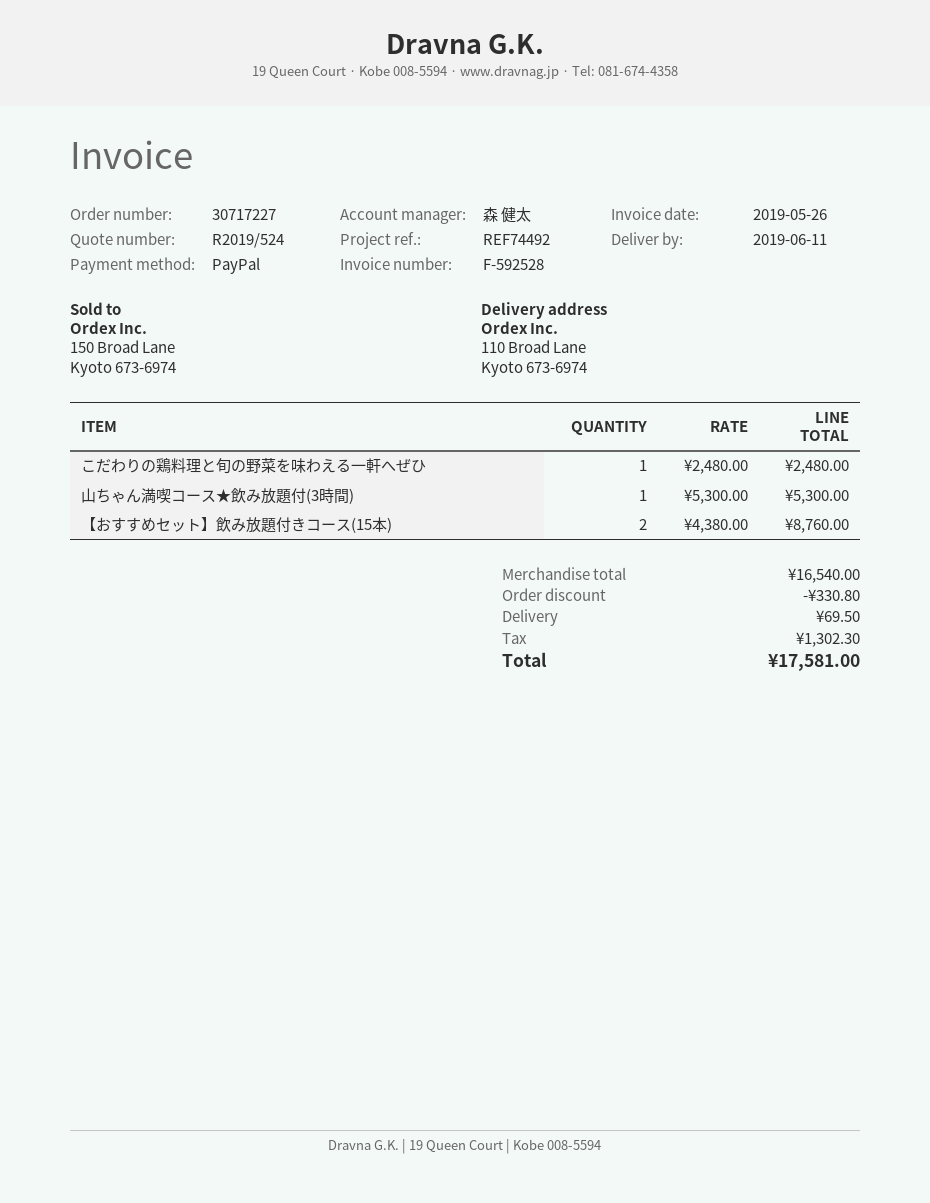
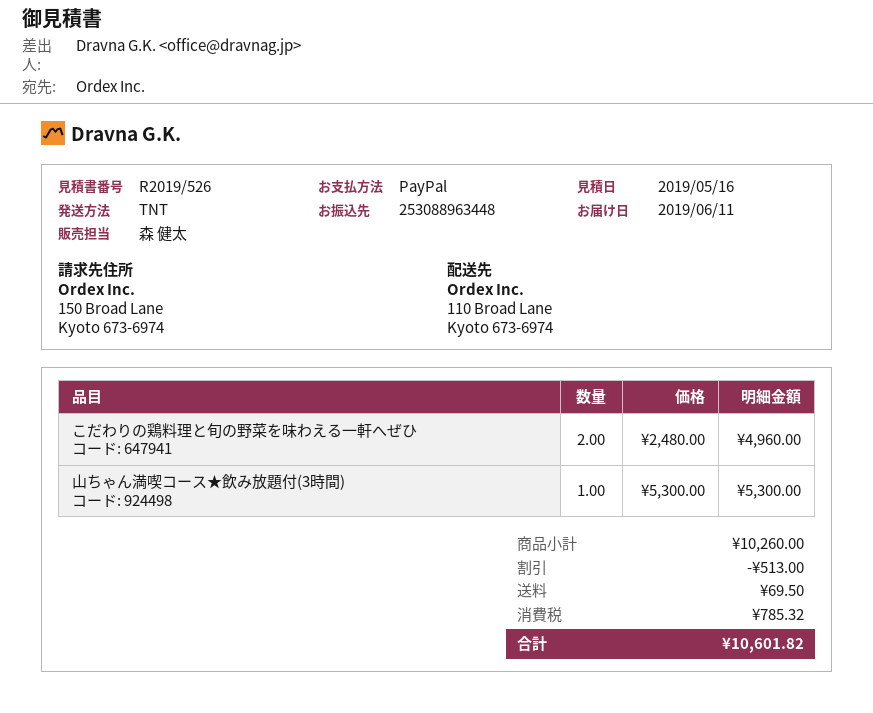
quote number: R2019/524 -> R2019/526
こだわりの鶏料理と旬の野菜を味わえる一軒へぜひ: 1 x 2480.00 = 2480.00 -> 2 x 2480.00 = 4960.00
【おすすめセット】飲み放題付きコース(15本): 2 x 4380.00 = 8760.00 -> none
subtotal: 16540.00 -> 10260.00
discount: 330.80 -> 513.00
tax: 1302.30 -> 785.32
total: 17581.00 -> 10601.82

